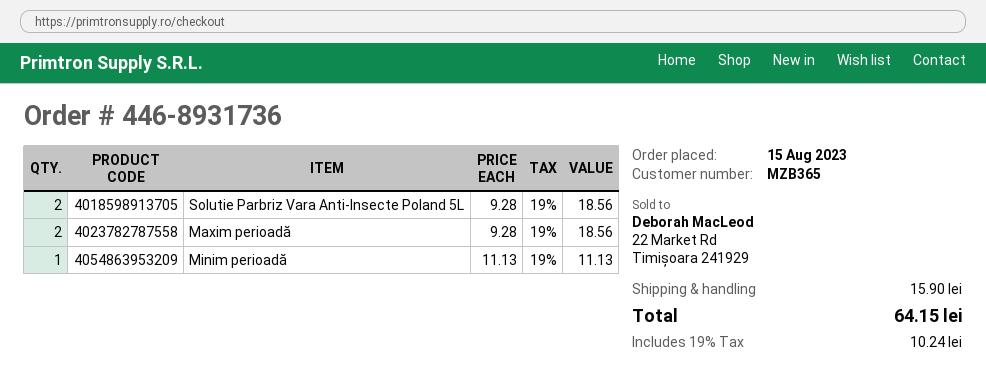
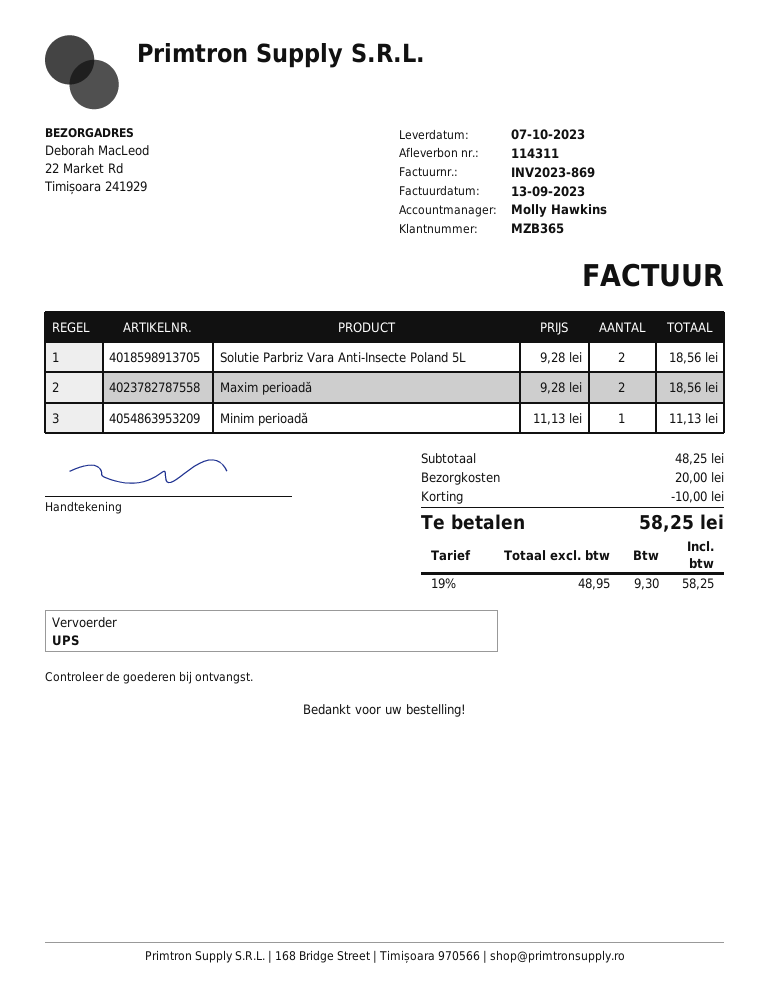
discount: none -> 10.00
shipping: 15.90 -> 20.00
tax: 19% = 10.24 -> 19% = 9.30
total: 64.15 -> 58.25

